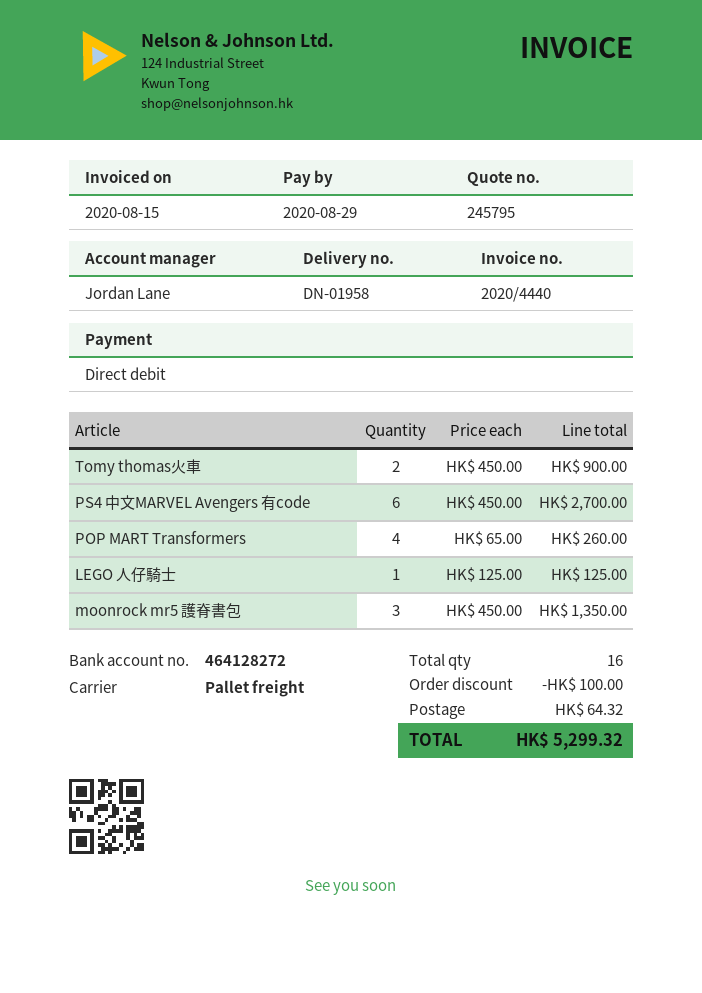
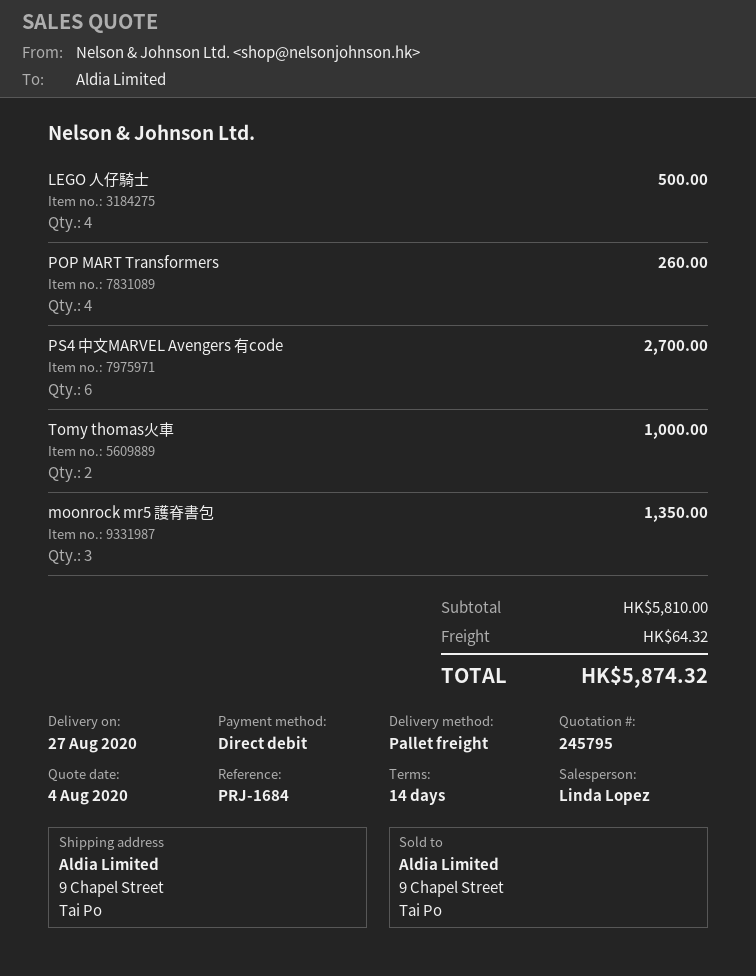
sales rep: Jordan Lane -> Linda Lopez
Tomy thomas火車: 2 for 900.00 -> 2 for 1000.00
LEGO 人仔騎士: 1 for 125.00 -> 4 for 500.00
discount: 100.00 -> none
total: 5299.32 -> 5874.32

